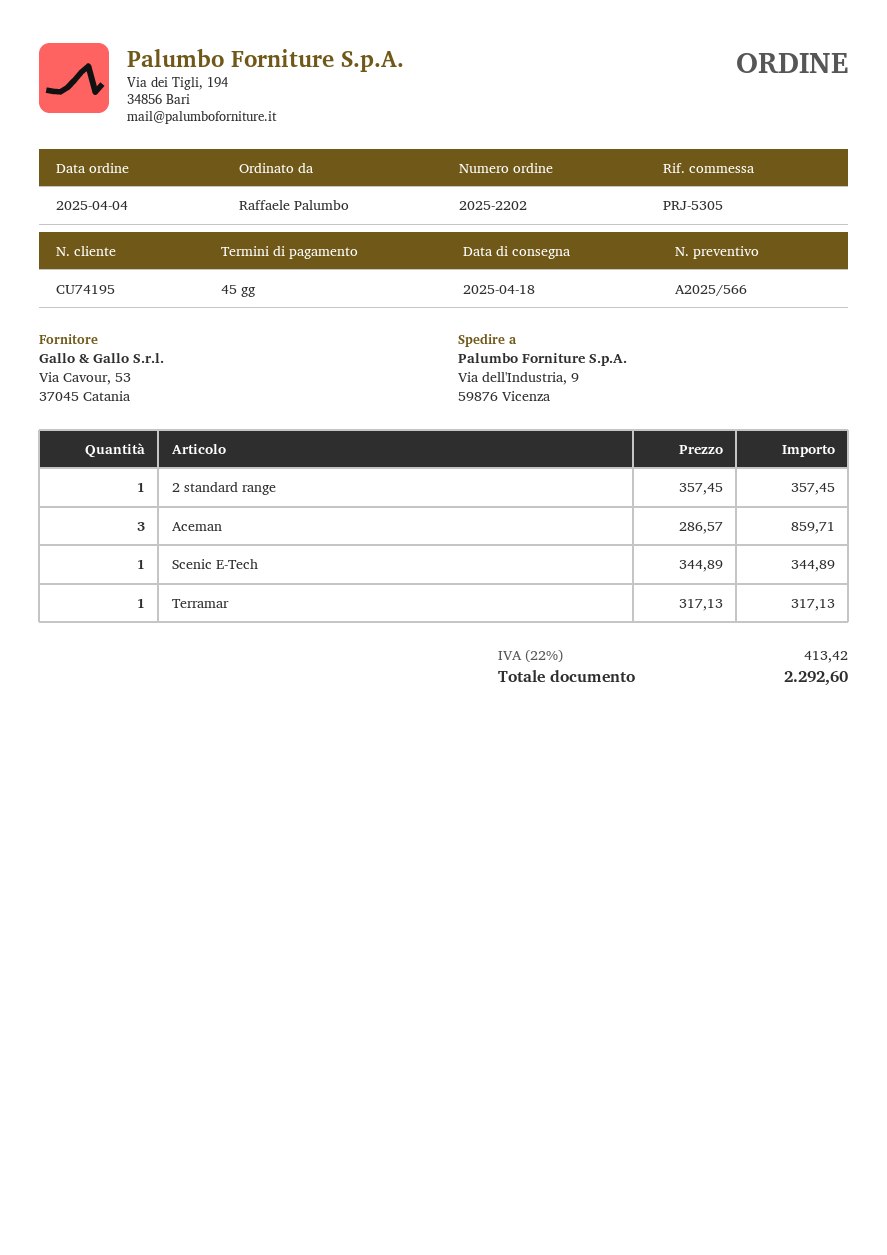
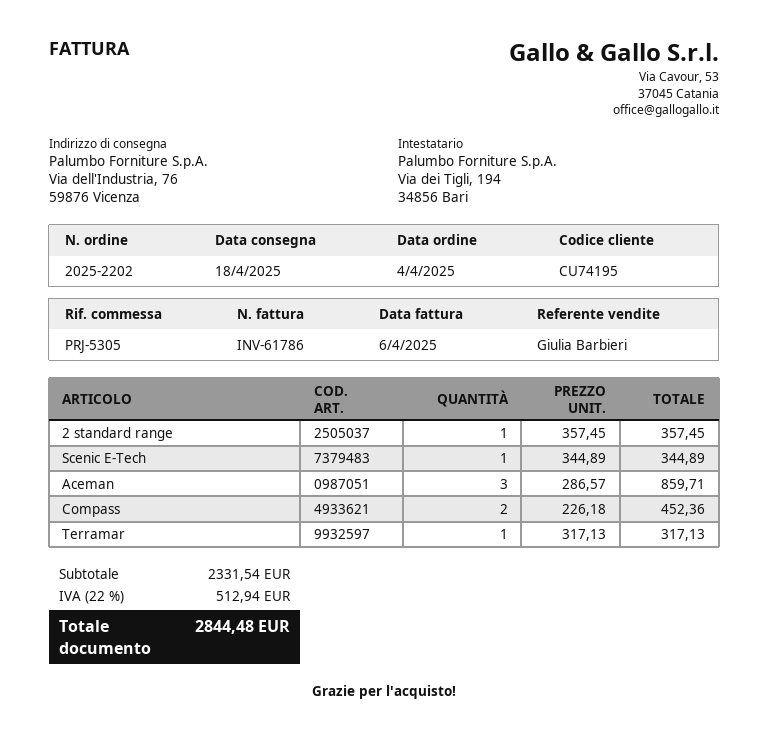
ship to: Via dell'Industria, 9, 59876 Vicenza -> Via dell'Industria, 76, 59876 Vicenza
Compass: none -> 2 x 226.18 = 452.36
tax: 22% = 413.42 -> 22% = 512.94
total: 2292.60 -> 2844.48

